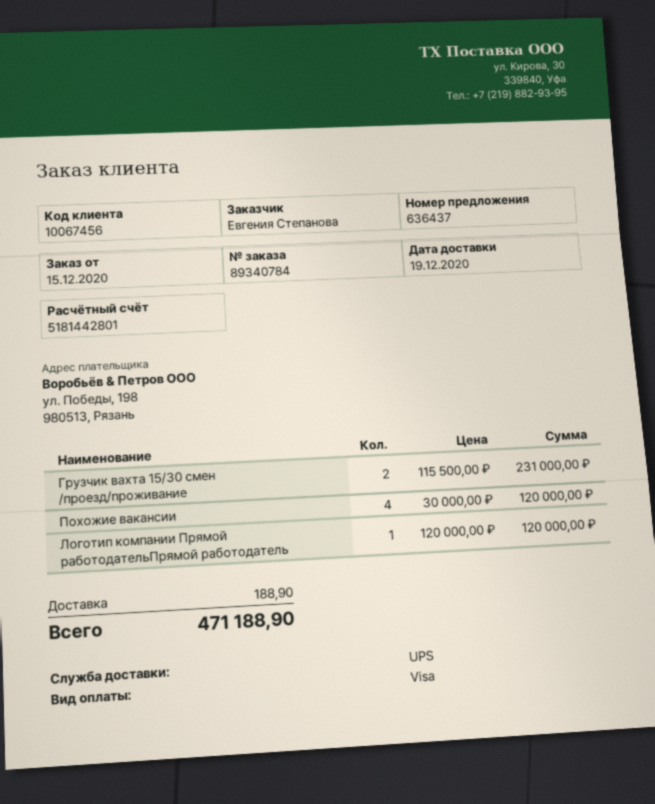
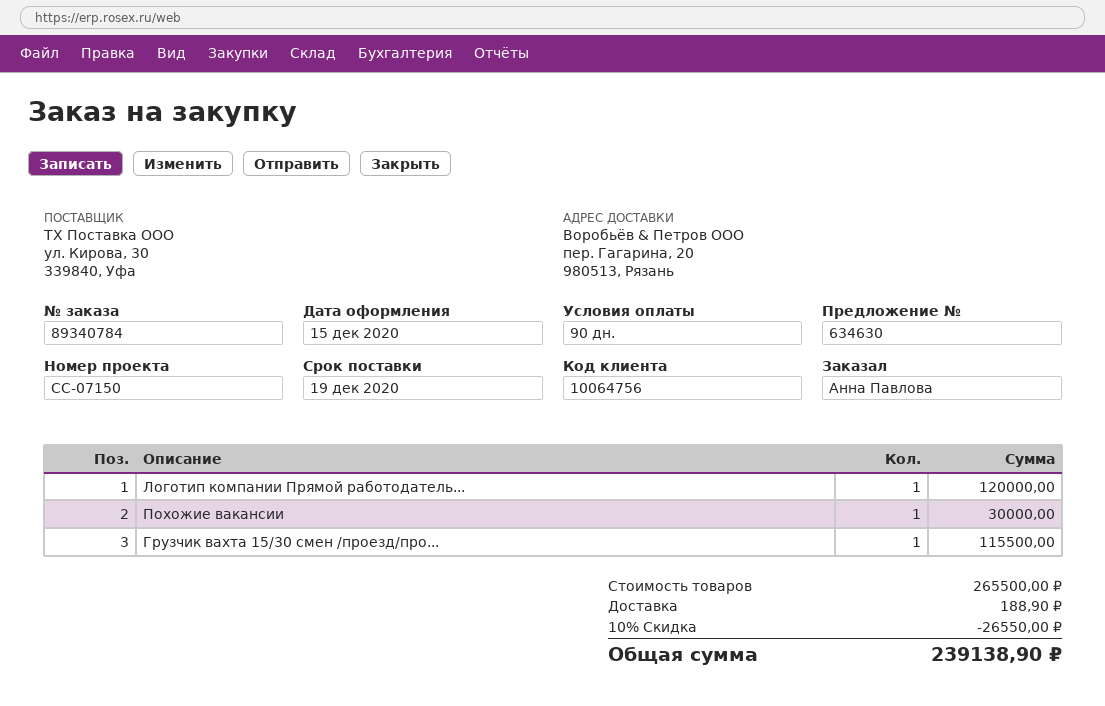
quote number: 636437 -> 634630
customer number: 10067456 -> 10064756
ordered by: Евгения Степанова -> Анна Павлова
Грузчик вахта 15/30 смен /проезд/проживание: 2 for 231000.00 -> 1 for 115500.00
Похожие вакансии: 4 for 120000.00 -> 1 for 30000.00
discount: none -> 10% = 26550.00
total: 471188.90 -> 239138.90

